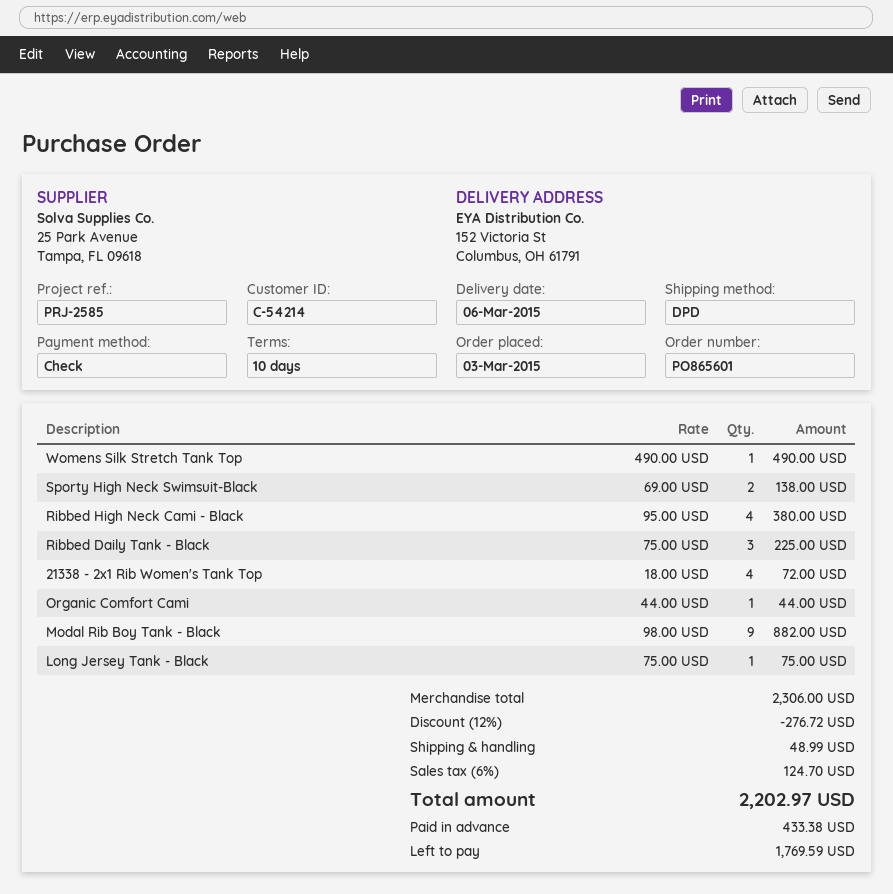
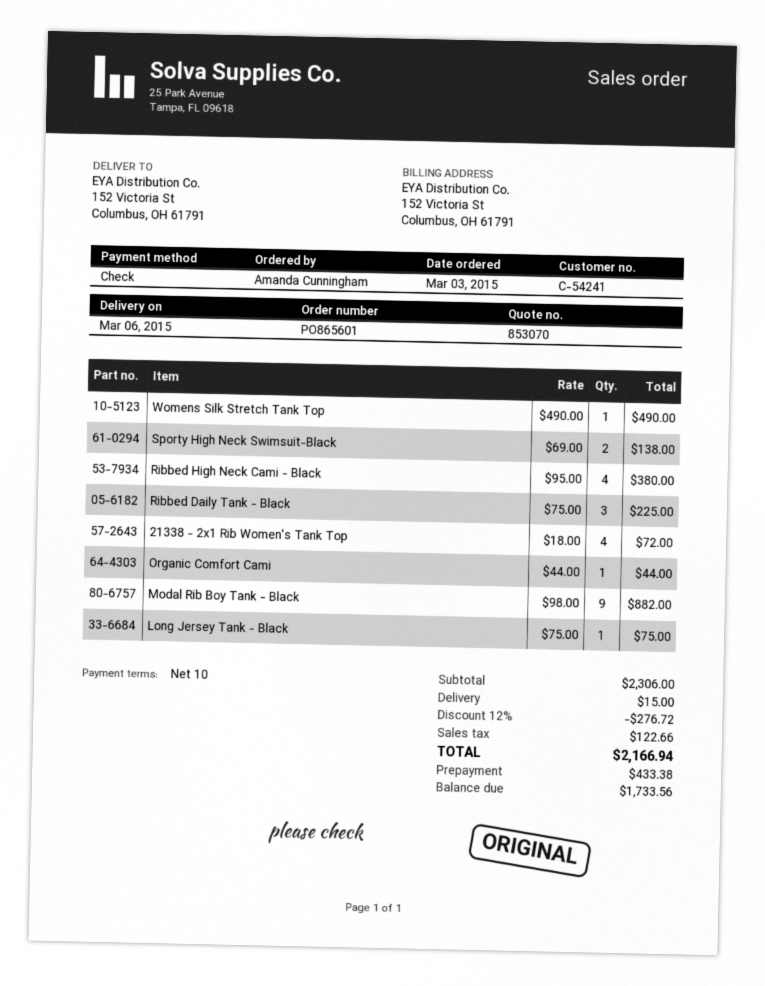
customer number: C-54214 -> C-54241
shipping: 48.99 -> 15.00
tax: 124.70 -> 122.66
total: 2202.97 -> 2166.94
balance: 1769.59 -> 1733.56

